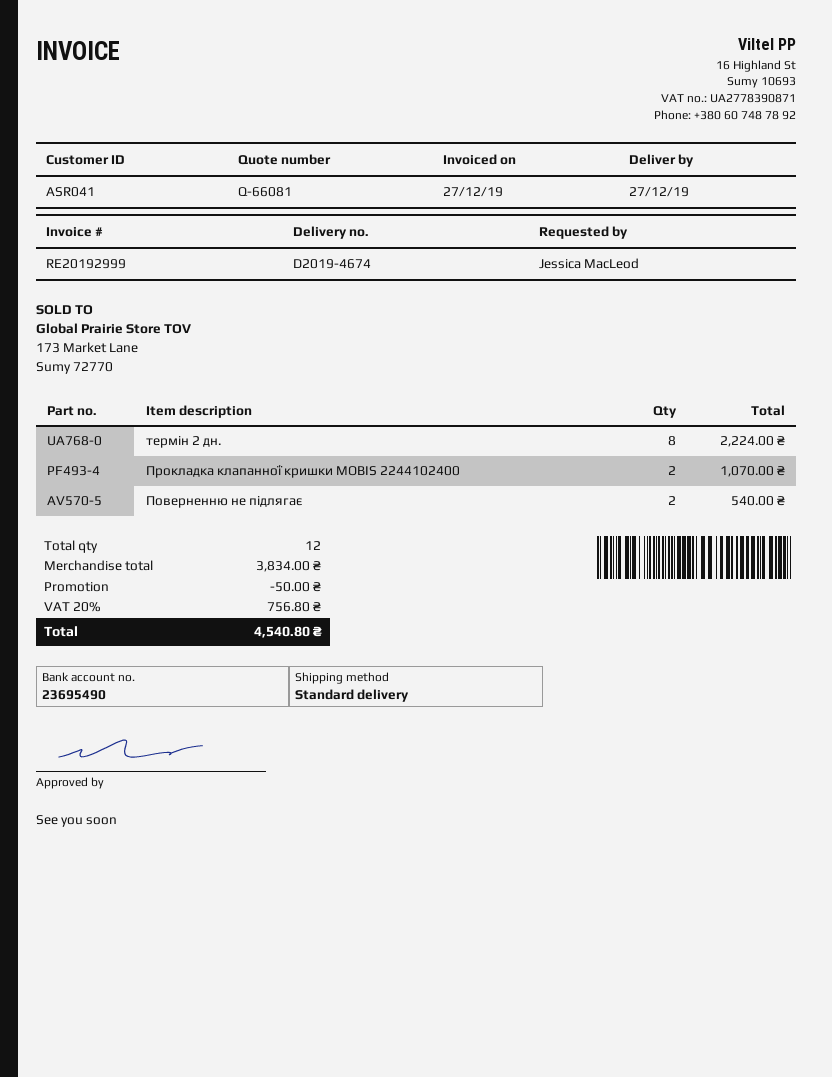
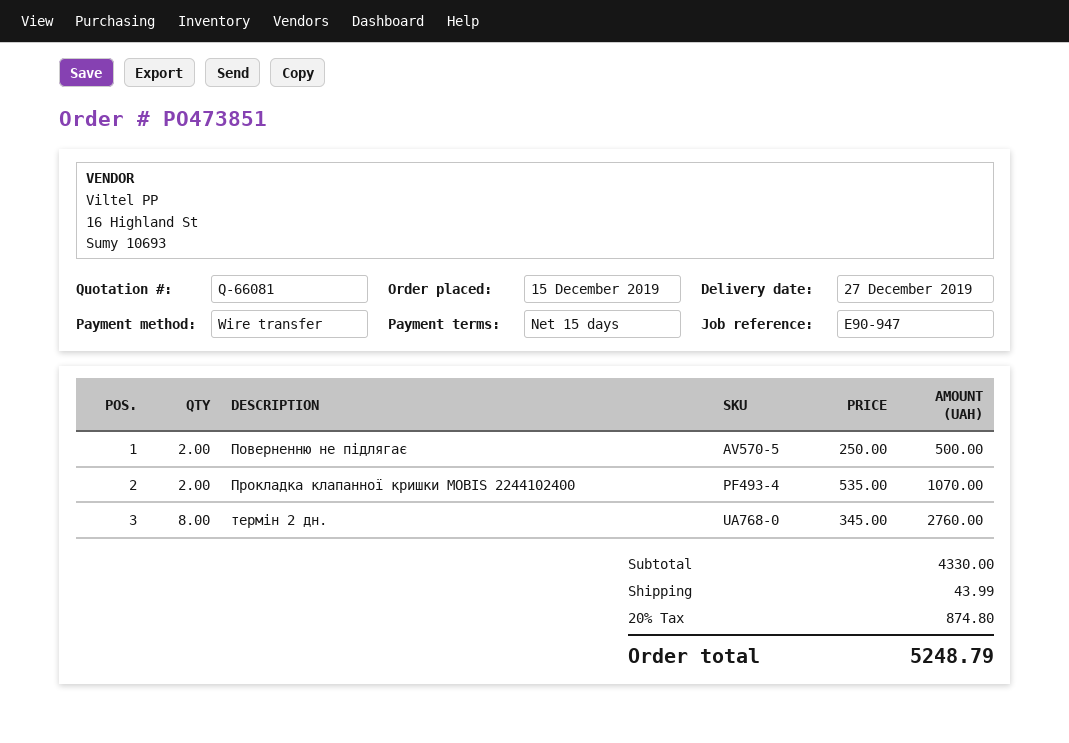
термін 2 дн.: 8 for 2224.00 -> 8 for 2760.00
Поверненню не підлягає: 2 for 540.00 -> 2 for 500.00
subtotal: 3834.00 -> 4330.00
discount: 50.00 -> none
shipping: none -> 43.99
tax: 20% = 756.80 -> 20% = 874.80
total: 4540.80 -> 5248.79

